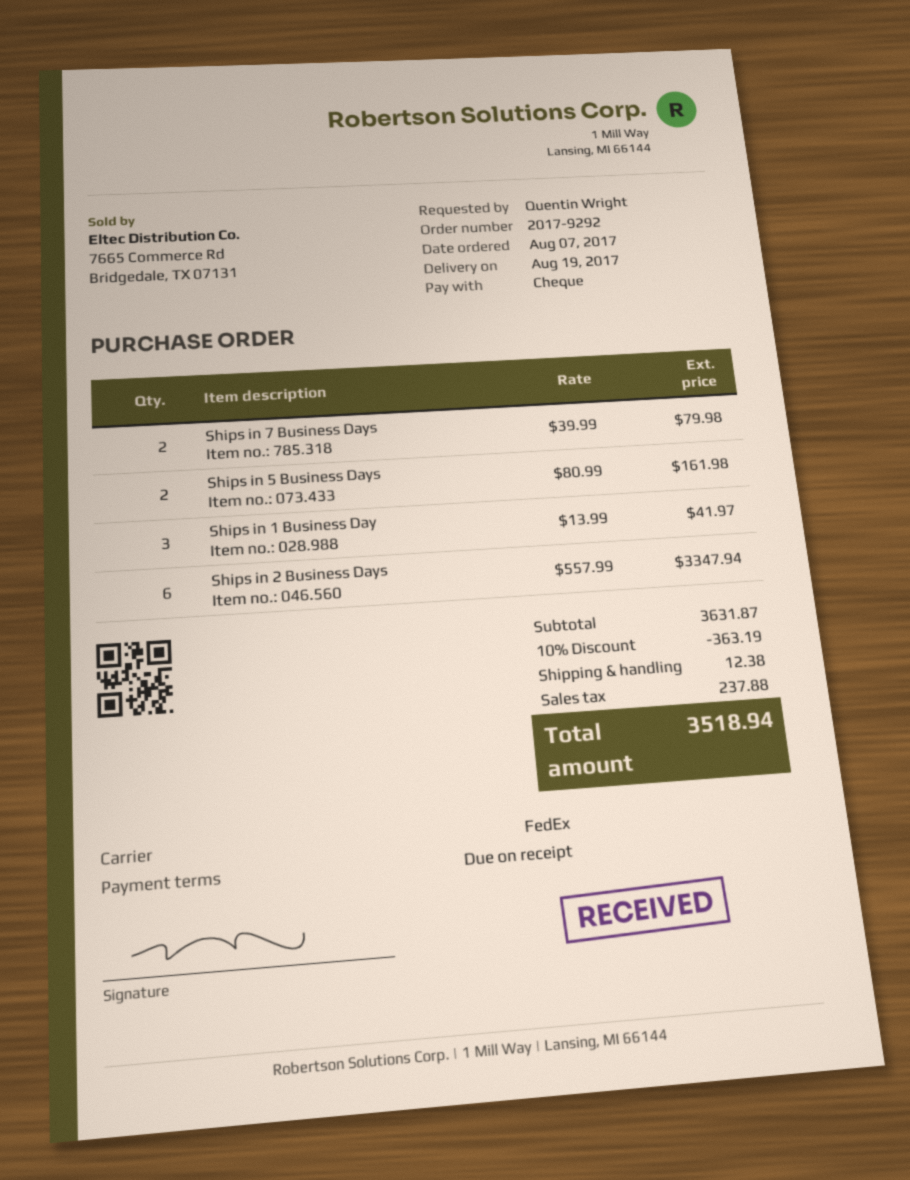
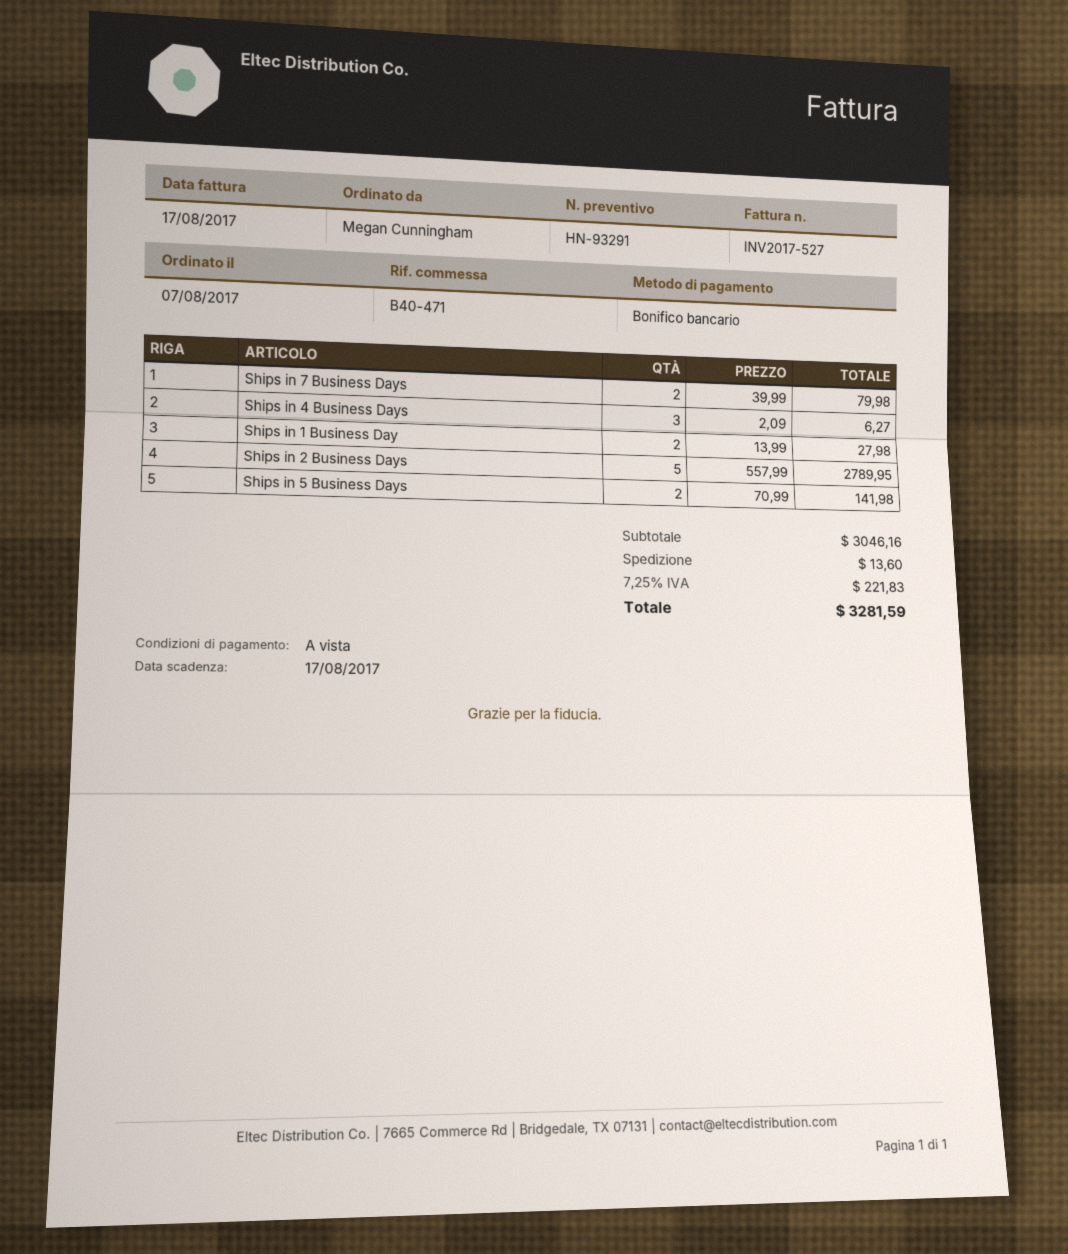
ordered by: Quentin Wright -> Megan Cunningham
payment method: cheque -> bank transfer
Ships in 5 Business Days: 2 x 80.99 = 161.98 -> 2 x 70.99 = 141.98
Ships in 1 Business Day: 3 x 13.99 = 41.97 -> 2 x 13.99 = 27.98
Ships in 2 Business Days: 6 x 557.99 = 3347.94 -> 5 x 557.99 = 2789.95
Ships in 4 Business Days: none -> 3 x 2.09 = 6.27
subtotal: 3631.87 -> 3046.16
discount: 10% = 363.19 -> none
shipping: 12.38 -> 13.60
tax: 237.88 -> 221.83
total: 3518.94 -> 3281.59

